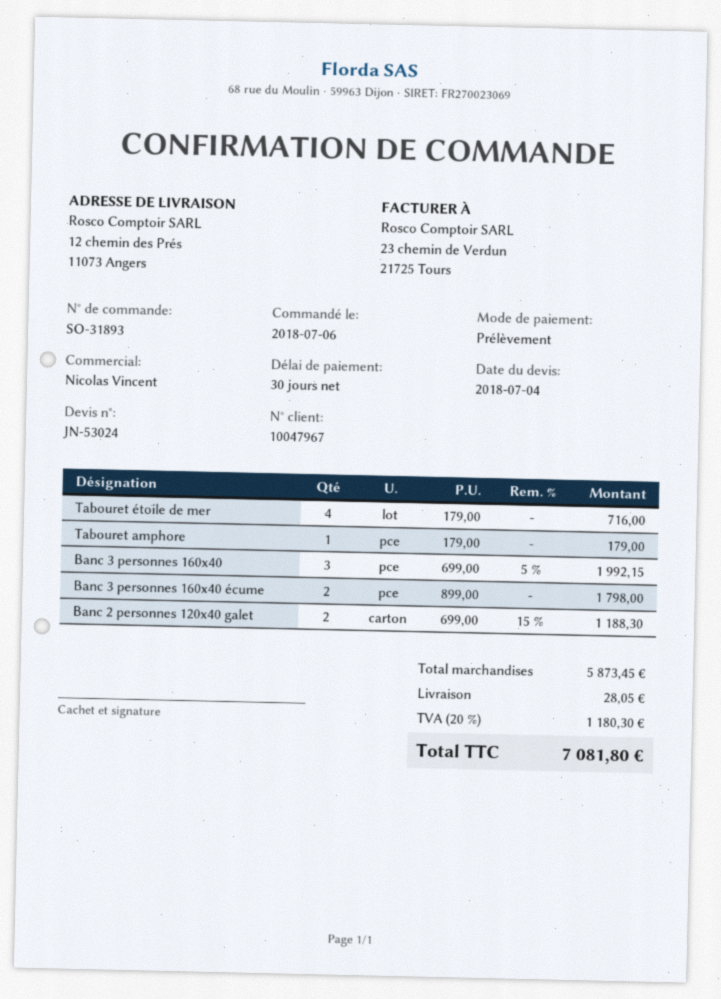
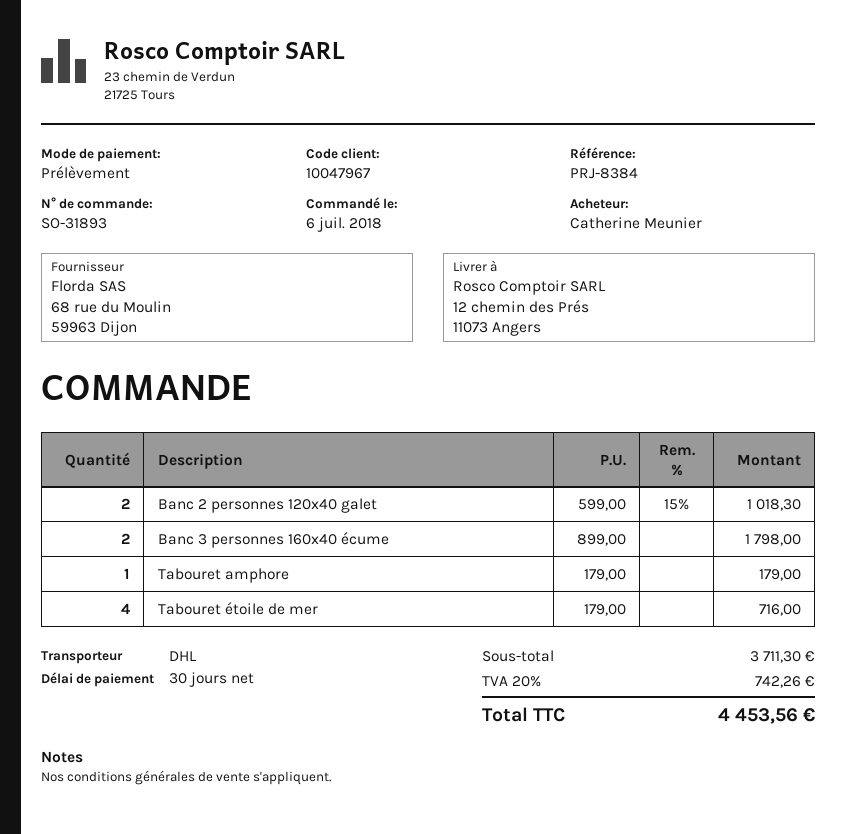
Banc 3 personnes 160x40: 3 x 699.00 - 5% = 1992.15 -> none
Banc 2 personnes 120x40 galet: 2 x 699.00 - 15% = 1188.30 -> 2 x 599.00 - 15% = 1018.30
subtotal: 5873.45 -> 3711.30
shipping: 28.05 -> none
tax: 20% = 1180.30 -> 20% = 742.26
total: 7081.80 -> 4453.56

